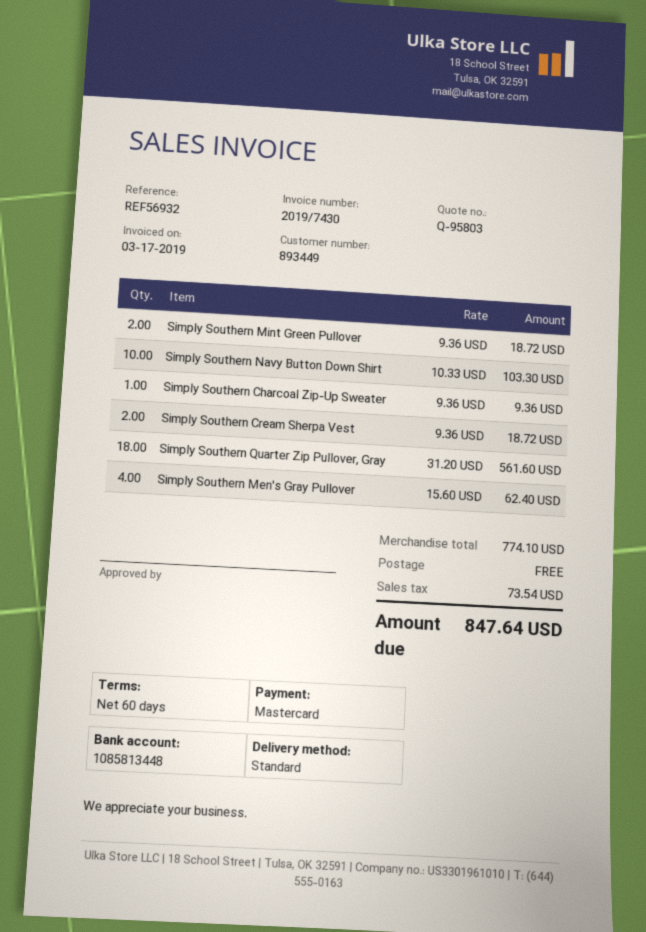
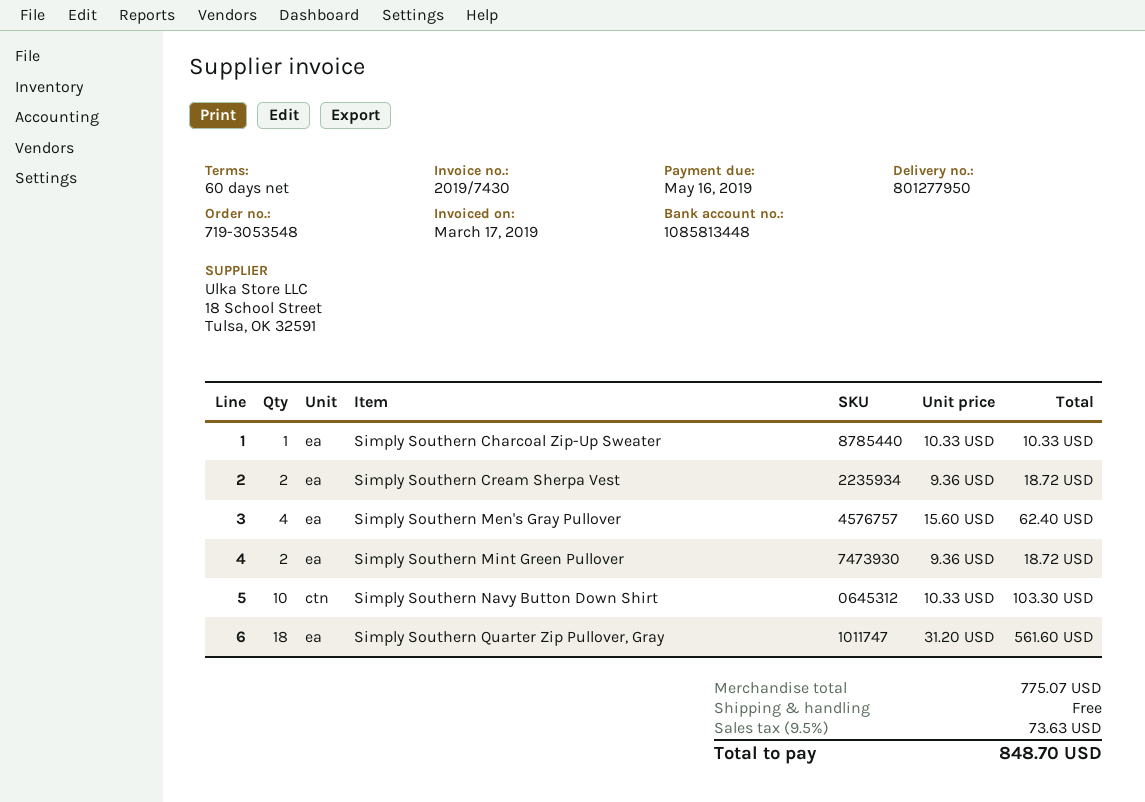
Simply Southern Charcoal Zip-Up Sweater: 1 x 9.36 = 9.36 -> 1 x 10.33 = 10.33
subtotal: 774.10 -> 775.07
tax: 73.54 -> 73.63
total: 847.64 -> 848.70

